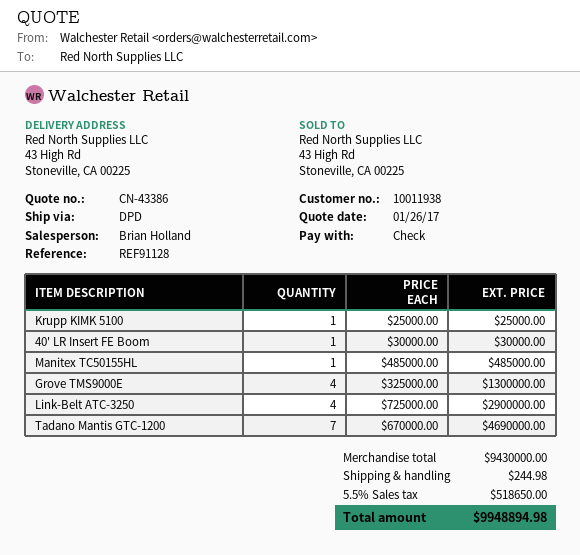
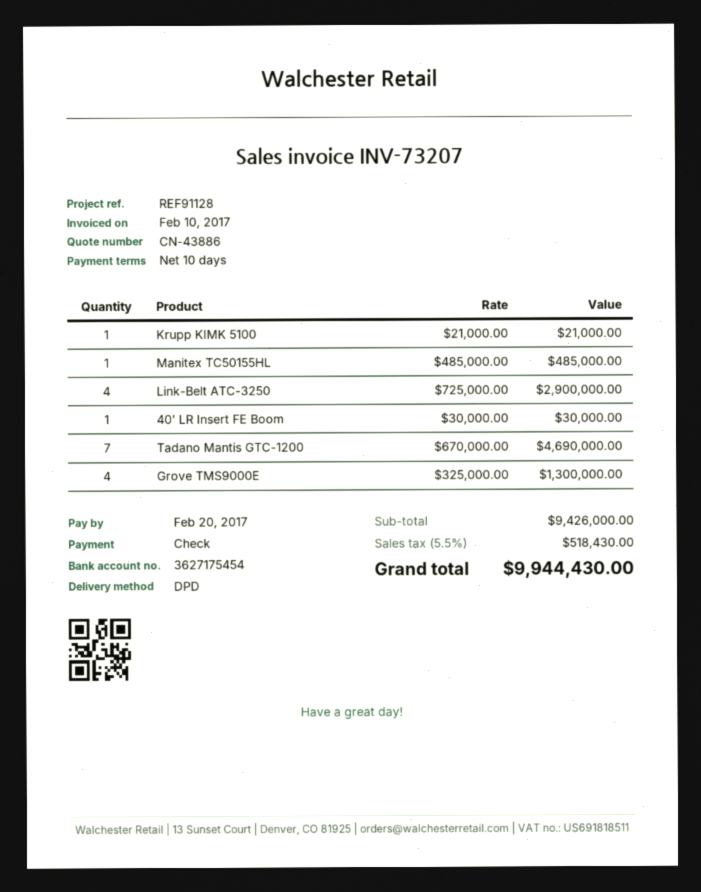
quote number: CN-43386 -> CN-43886
Krupp KIMK 5100: 1 x 25000.00 = 25000.00 -> 1 x 21000.00 = 21000.00
subtotal: 9430000.00 -> 9426000.00
shipping: 244.98 -> none
tax: 5.5% = 518650.00 -> 5.5% = 518430.00
total: 9948894.98 -> 9944430.00

